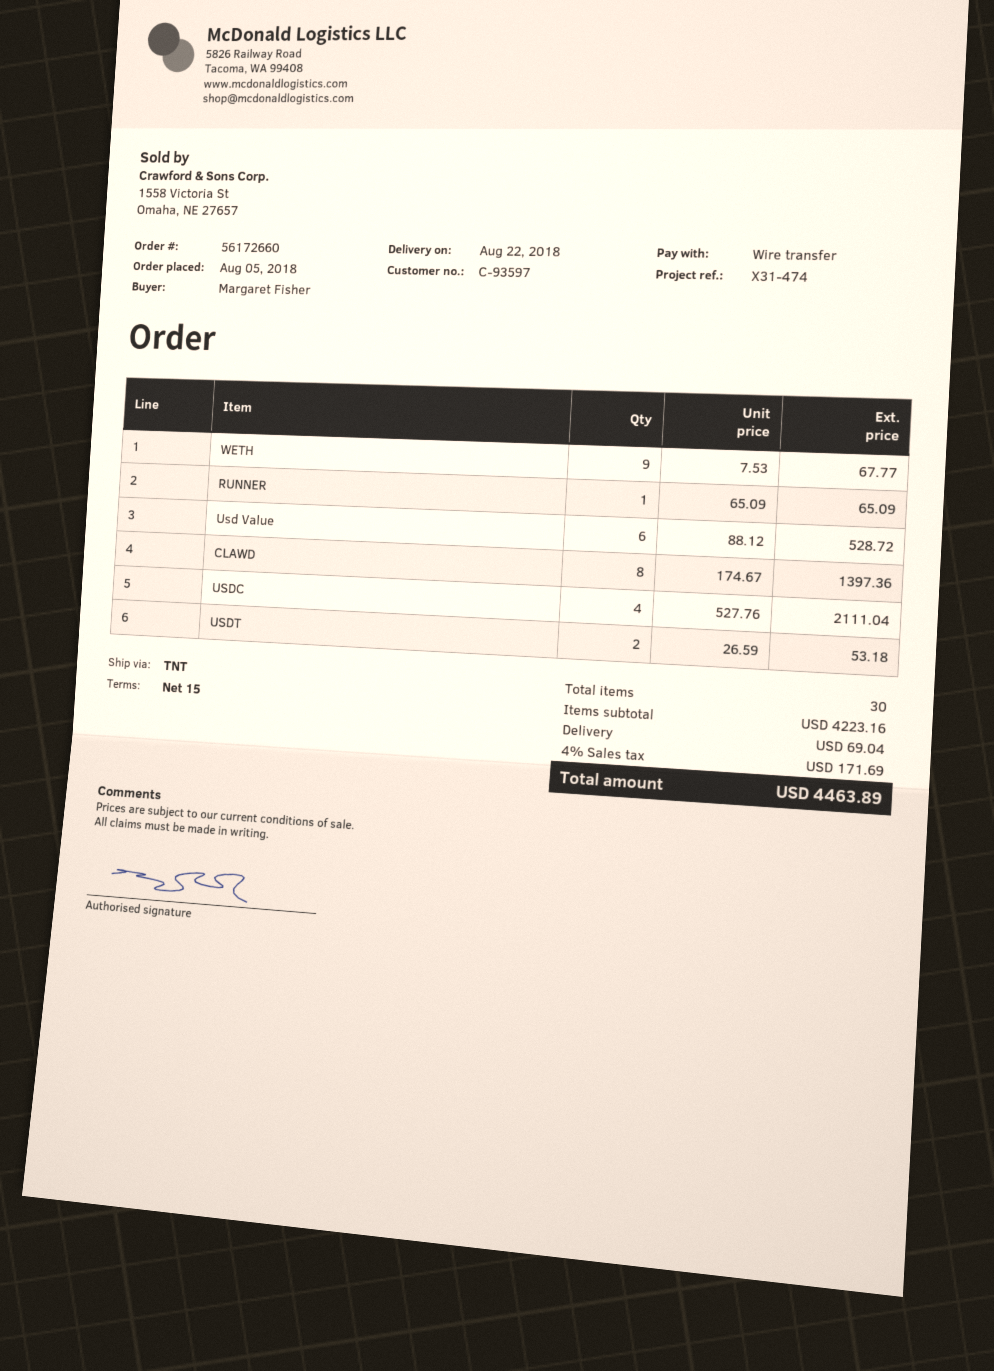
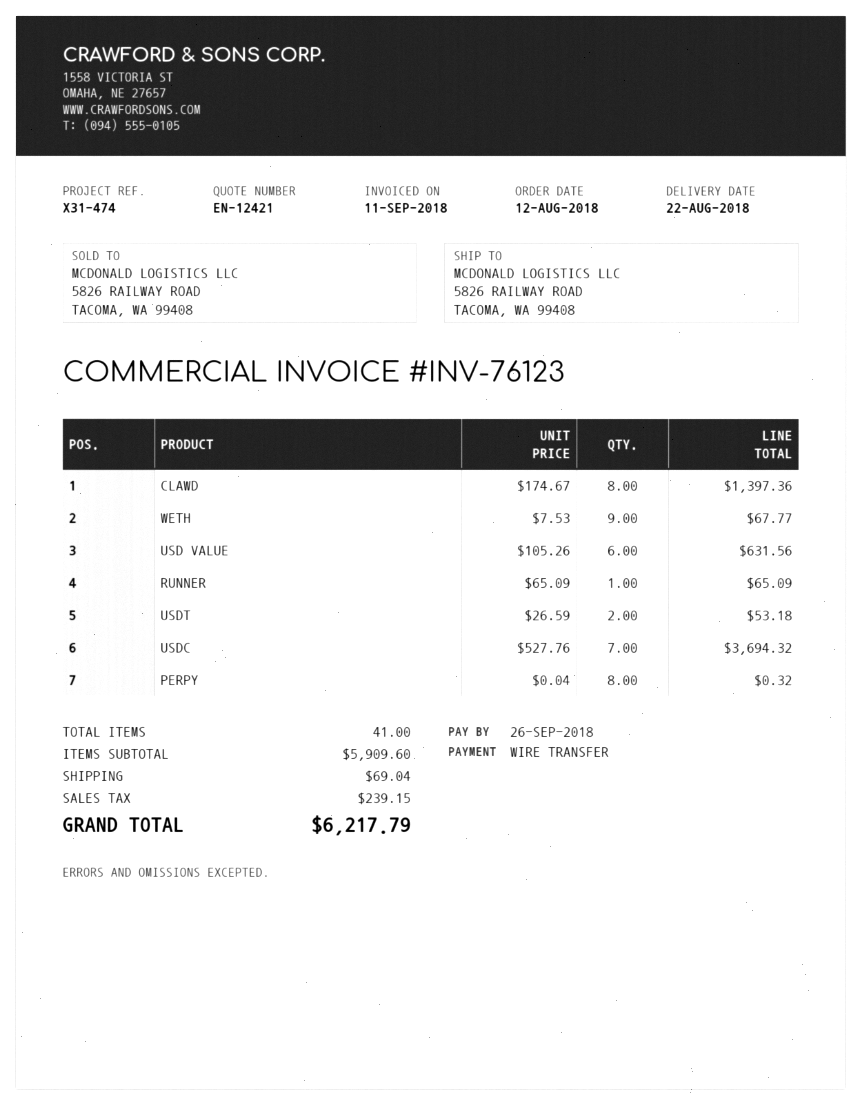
order date: 2018-08-05 -> 2018-08-12
Usd Value: 6 x 88.12 = 528.72 -> 6 x 105.26 = 631.56
USDC: 4 x 527.76 = 2111.04 -> 7 x 527.76 = 3694.32
PERPY: none -> 8 x 0.04 = 0.32
total quantity: 30 -> 41
subtotal: 4223.16 -> 5909.60
tax: 171.69 -> 239.15
total: 4463.89 -> 6217.79

